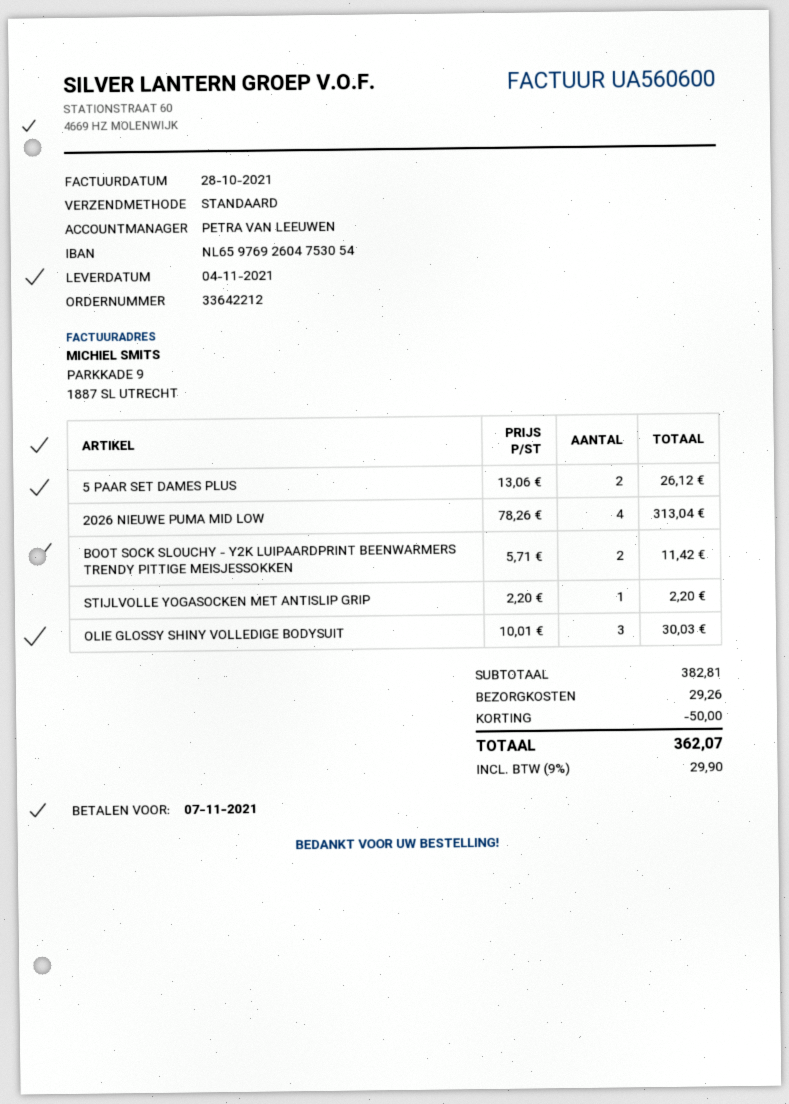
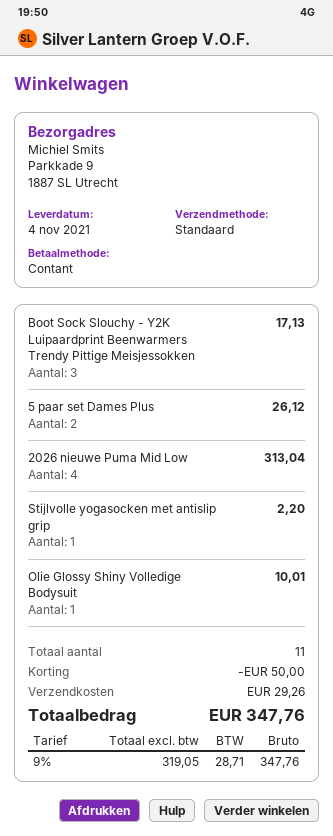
BOOT SOCK SLOUCHY - Y2K LUIPAARDPRINT BEENWARMERS TRENDY PITTIGE MEISJESSOKKEN: 2 for 11.42 -> 3 for 17.13
OLIE GLOSSY SHINY VOLLEDIGE BODYSUIT: 3 for 30.03 -> 1 for 10.01
tax: 9% = 29.90 -> 9% = 28.71
total: 362.07 -> 347.76

